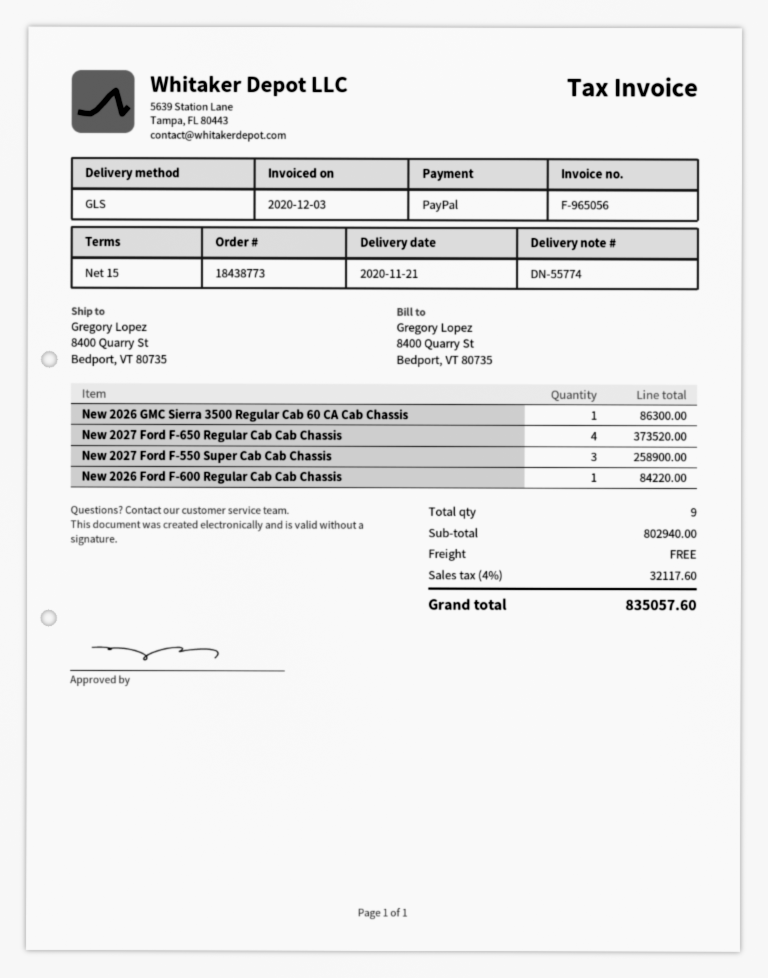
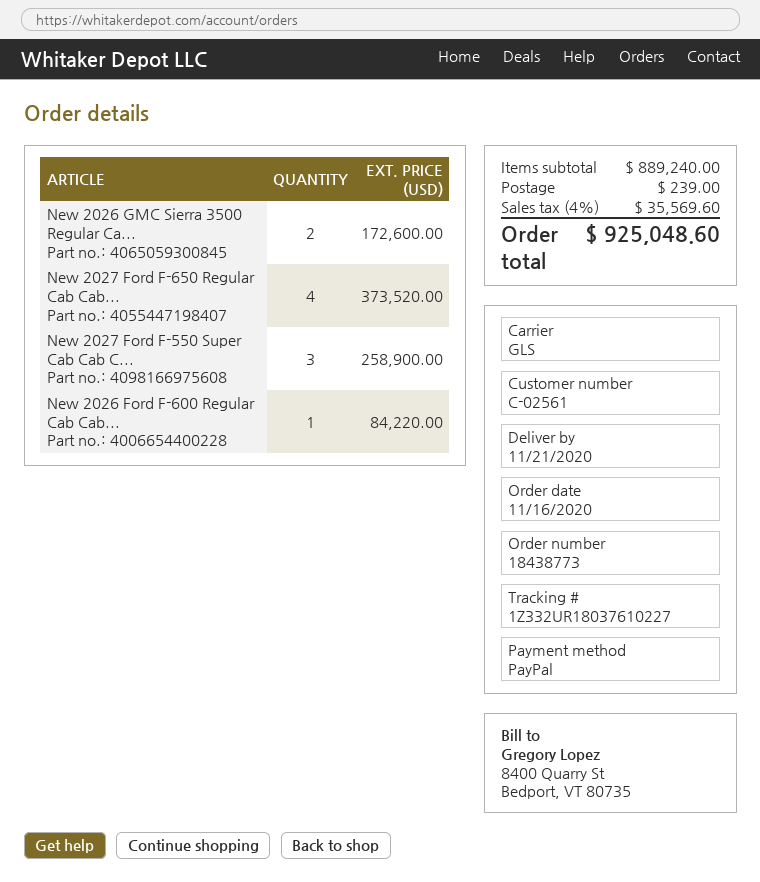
New 2026 GMC Sierra 3500 Regular Cab 60 CA Cab Chassis: 1 for 86300.00 -> 2 for 172600.00
subtotal: 802940.00 -> 889240.00
shipping: 0.00 -> 239.00
tax: 4% = 32117.60 -> 4% = 35569.60
total: 835057.60 -> 925048.60

